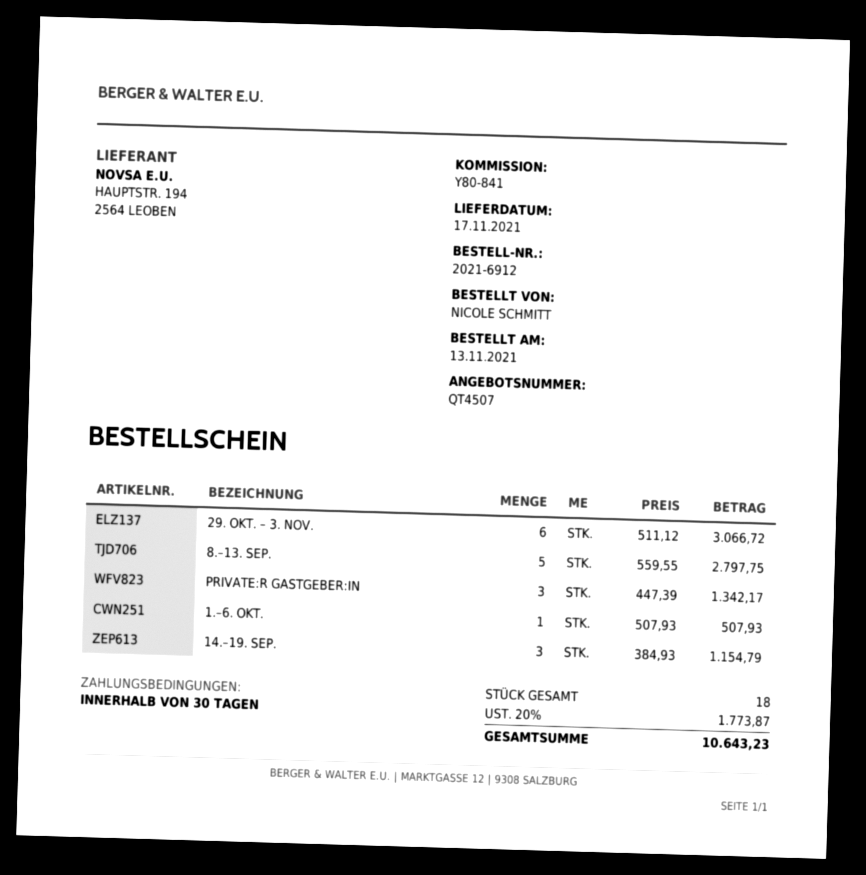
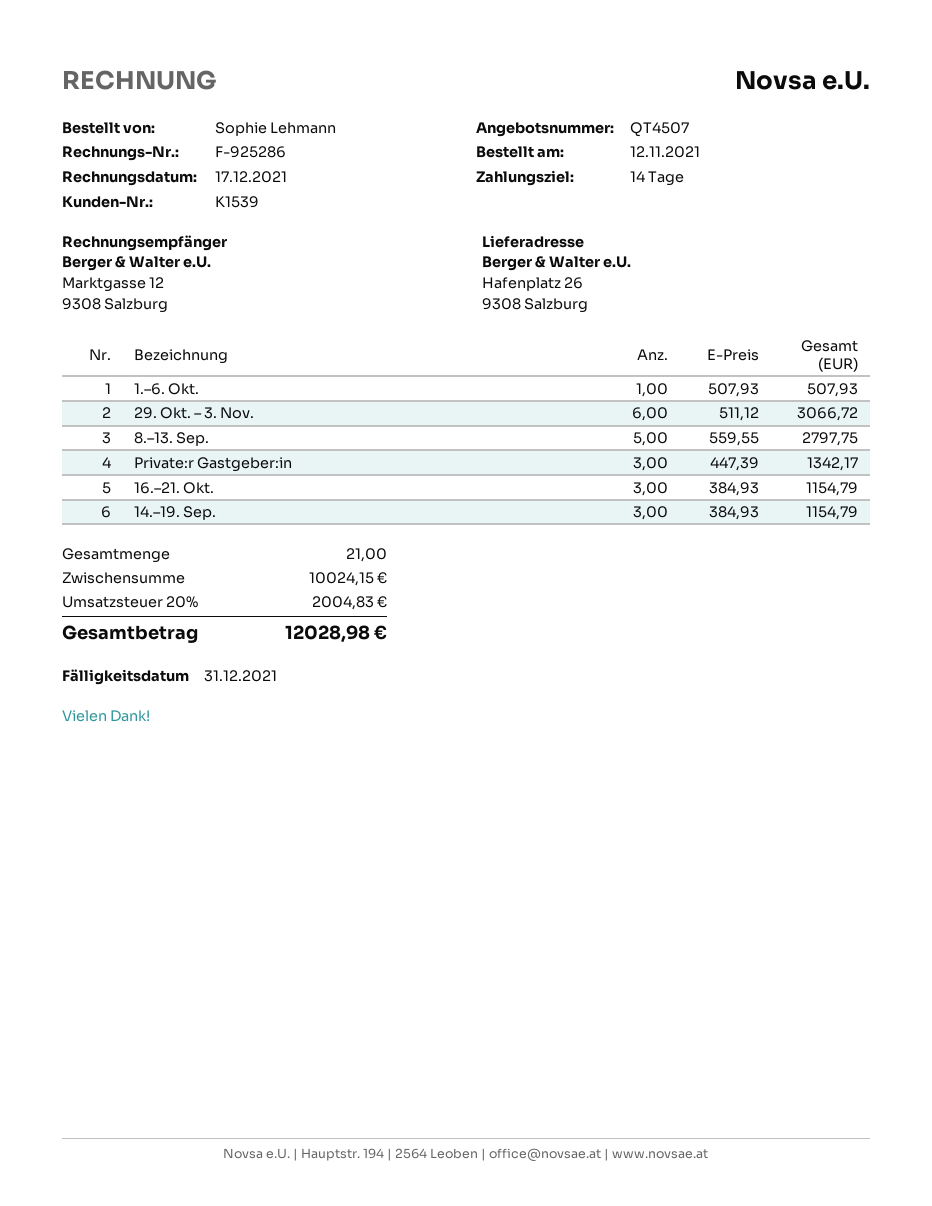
order date: 2021-11-13 -> 2021-11-12
payment terms: 30 days -> 14 days
ordered by: NICOLE SCHMITT -> Sophie Lehmann
16.–21. Okt.: none -> 3 x 384.93 = 1154.79
total quantity: 18 -> 21
tax: 20% = 1773.87 -> 20% = 2004.83
total: 10643.23 -> 12028.98

